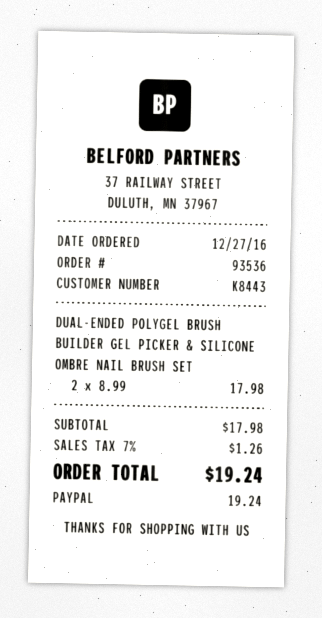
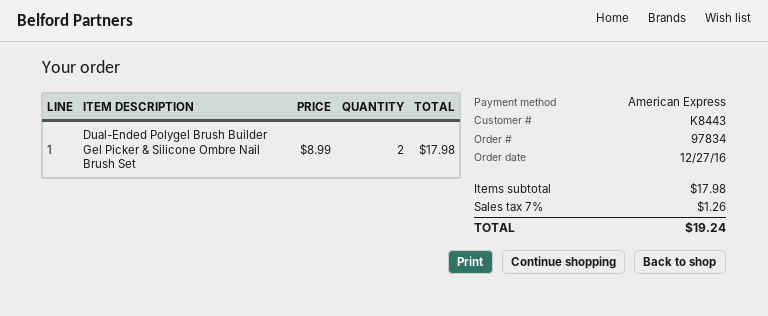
order number: 93536 -> 97834
payment method: PayPal -> American Express

